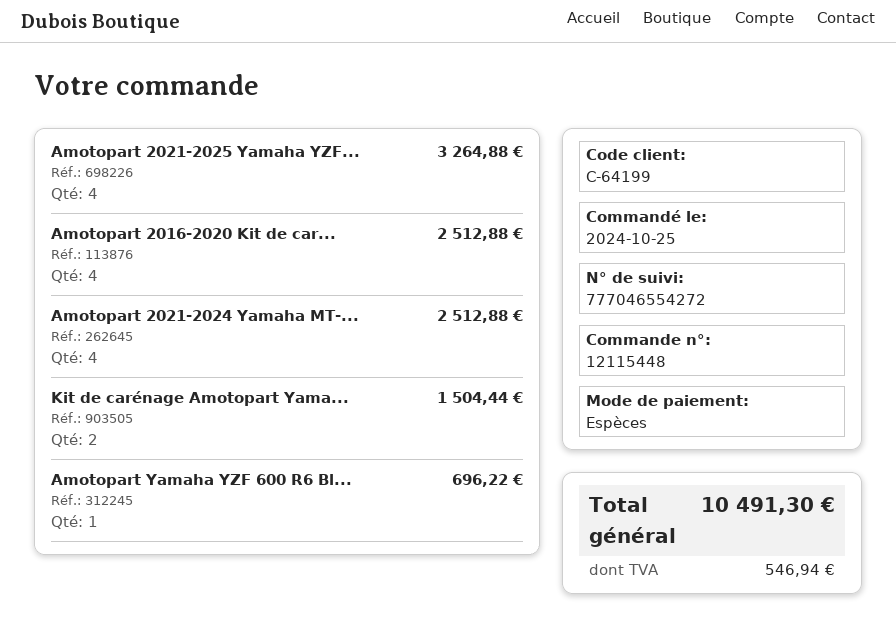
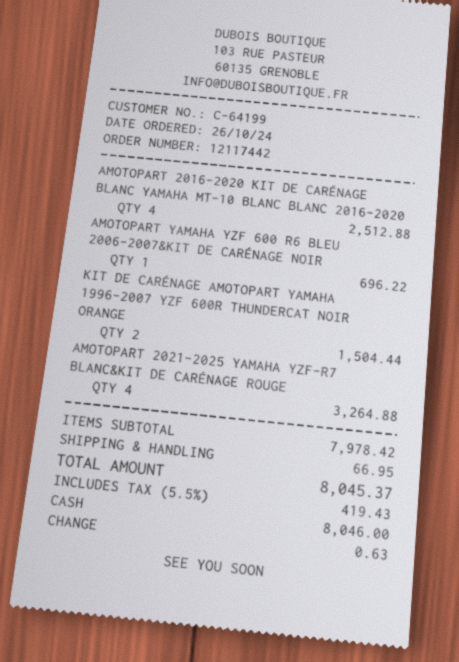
order number: 12115448 -> 12117442
order date: 2024-10-25 -> 2024-10-26
Amotopart 2021-2024 Yamaha MT-...: 4 for 2512.88 -> none
shipping: none -> 66.95
tax: 546.94 -> 419.43
total: 10491.30 -> 8045.37

